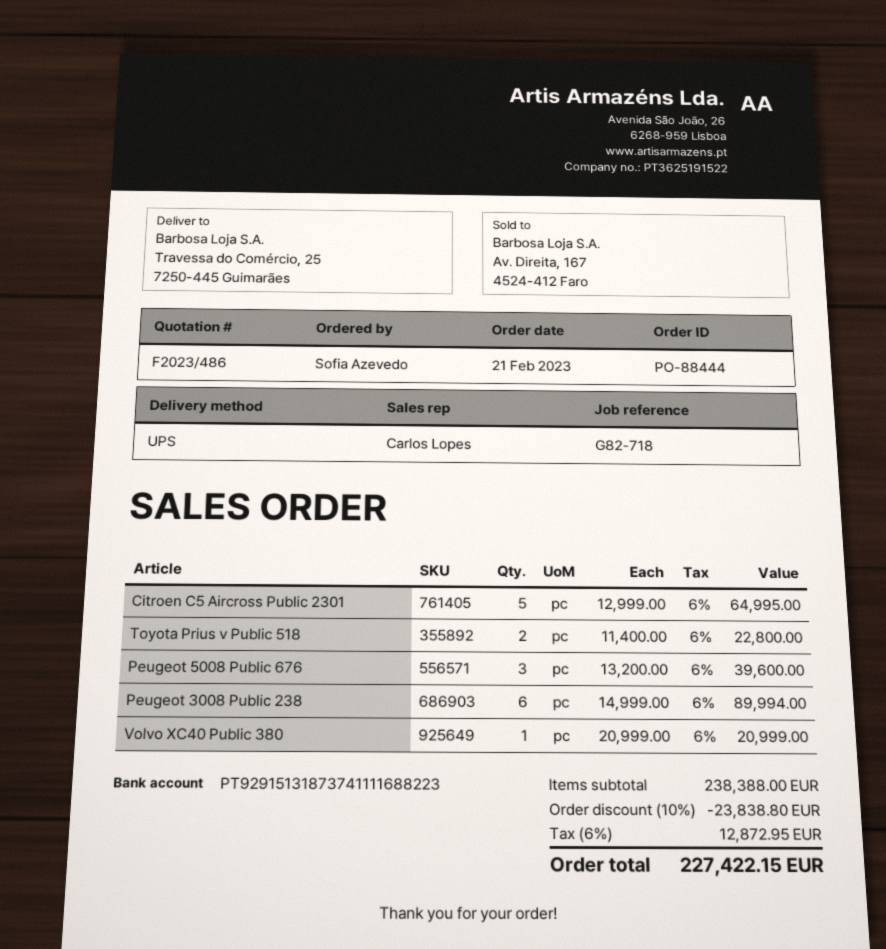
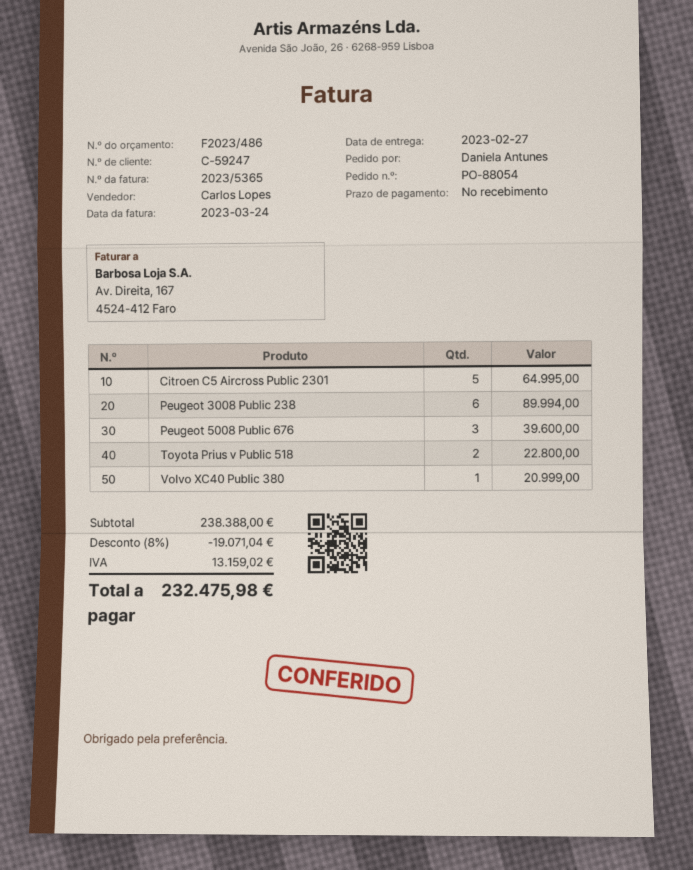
order number: PO-88444 -> PO-88054
ordered by: Sofia Azevedo -> Daniela Antunes
discount: 10% = 23838.80 -> 8% = 19071.04
tax: 12872.95 -> 13159.02
total: 227422.15 -> 232475.98

